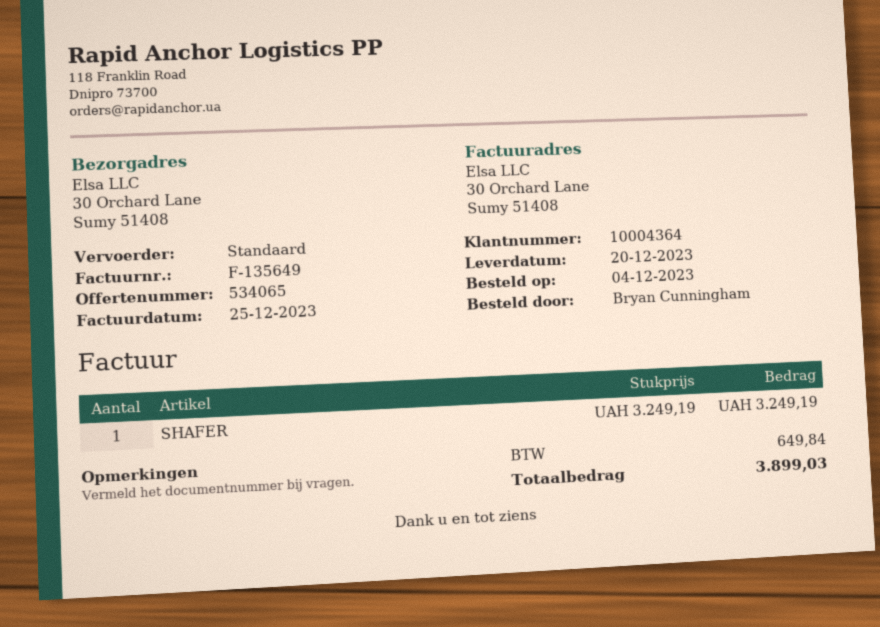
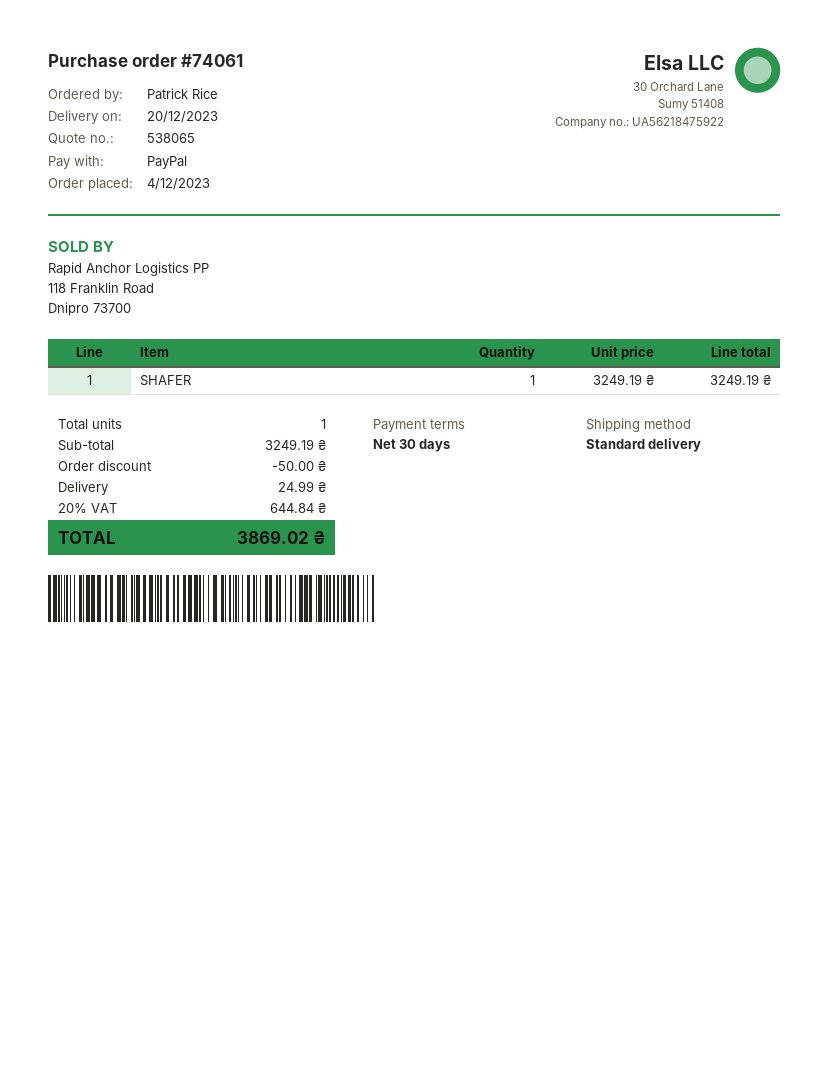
quote number: 534065 -> 538065
ordered by: Bryan Cunningham -> Patrick Rice
discount: none -> 50.00
shipping: none -> 24.99
tax: 649.84 -> 644.84
total: 3899.03 -> 3869.02

